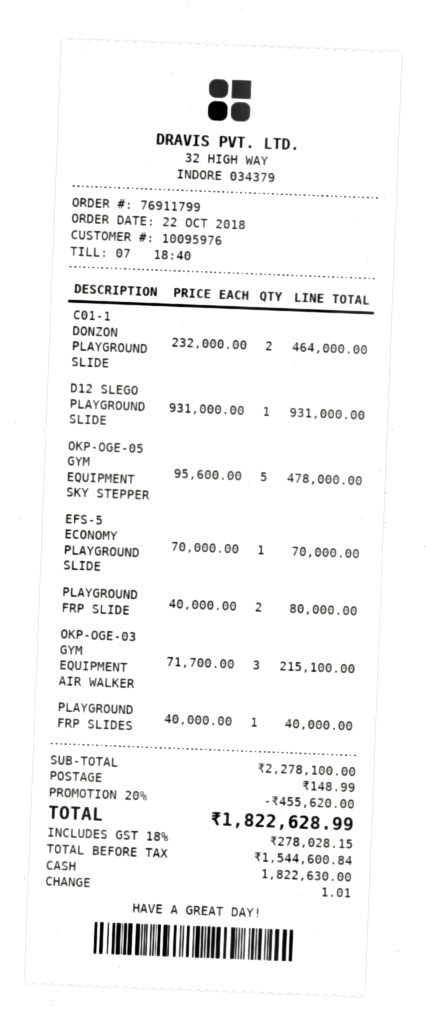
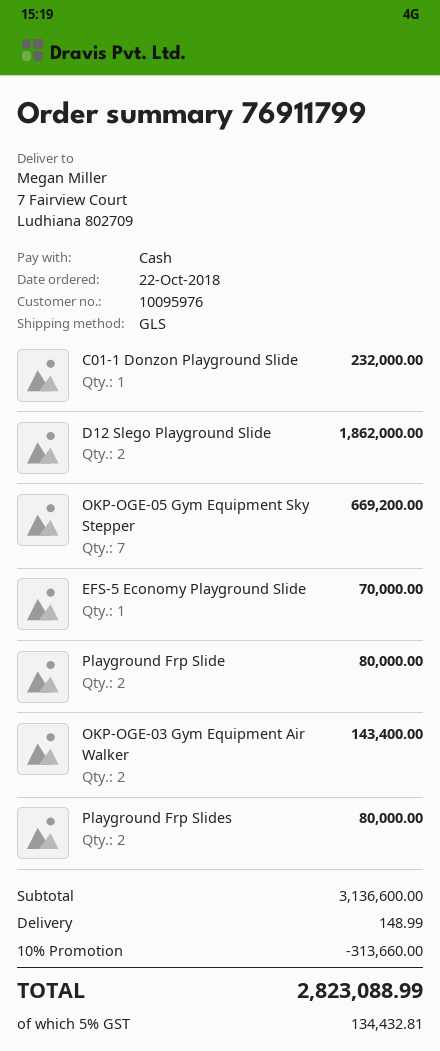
C01-1 DONZON PLAYGROUND SLIDE: 2 for 464000.00 -> 1 for 232000.00
D12 SLEGO PLAYGROUND SLIDE: 1 for 931000.00 -> 2 for 1862000.00
OKP-OGE-05 GYM EQUIPMENT SKY STEPPER: 5 for 478000.00 -> 7 for 669200.00
OKP-OGE-03 GYM EQUIPMENT AIR WALKER: 3 for 215100.00 -> 2 for 143400.00
PLAYGROUND FRP SLIDES: 1 for 40000.00 -> 2 for 80000.00
subtotal: 2278100.00 -> 3136600.00
discount: 20% = 455620.00 -> 10% = 313660.00
tax: 18% = 278028.15 -> 5% = 134432.81
total: 1822628.99 -> 2823088.99

